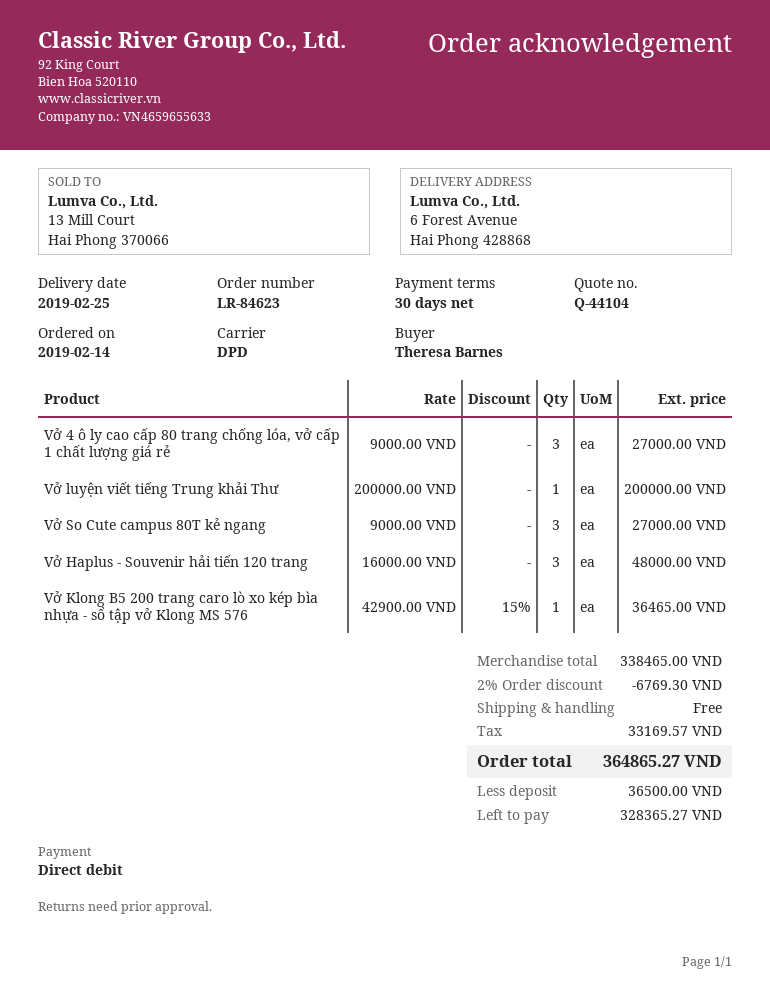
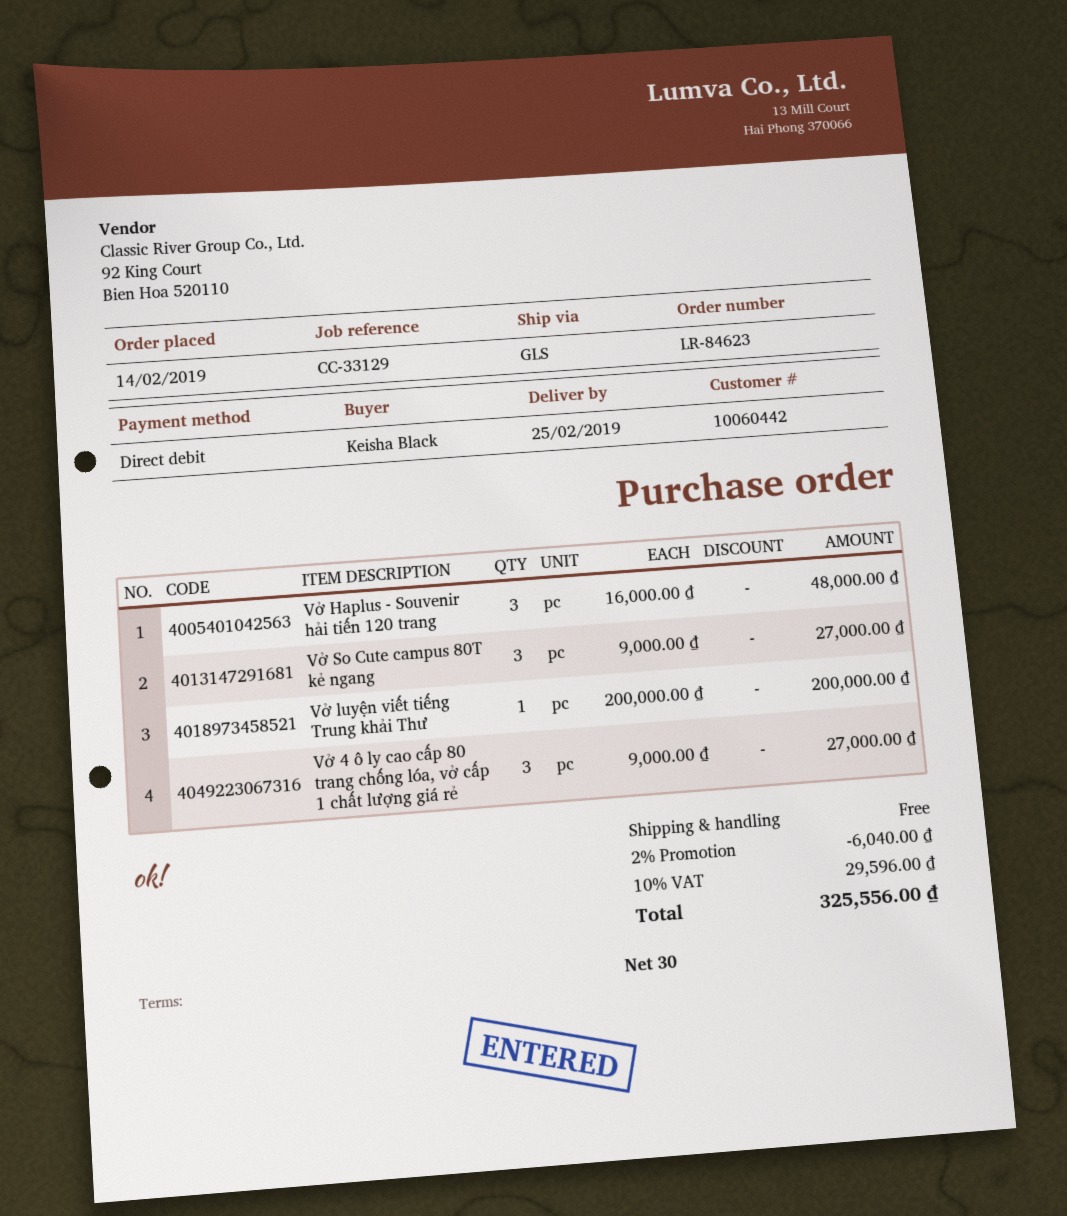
ordered by: Theresa Barnes -> Keisha Black
shipping method: DPD -> GLS
Vở Klong B5 200 trang caro lò xo kép bìa nhựa - sổ tập vở Klong MS 576: 1 x 42900.00 - 15% = 36465.00 -> none
discount: 2% = 6769.30 -> 2% = 6040.00
tax: 33169.57 -> 29596.00
total: 364865.27 -> 325556.00

